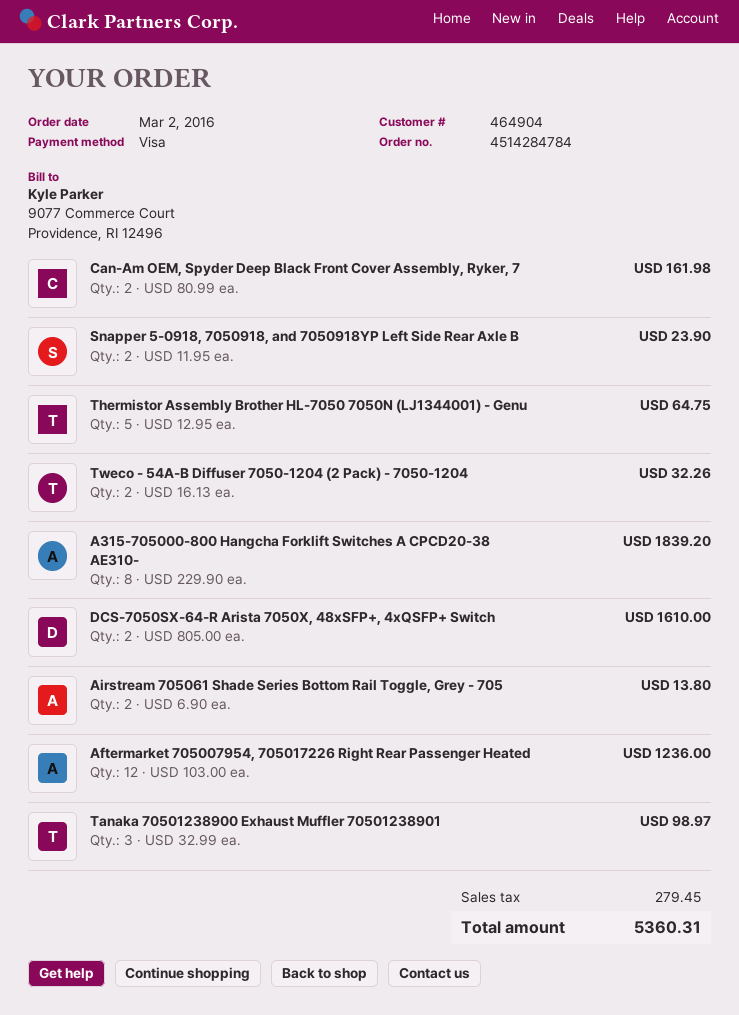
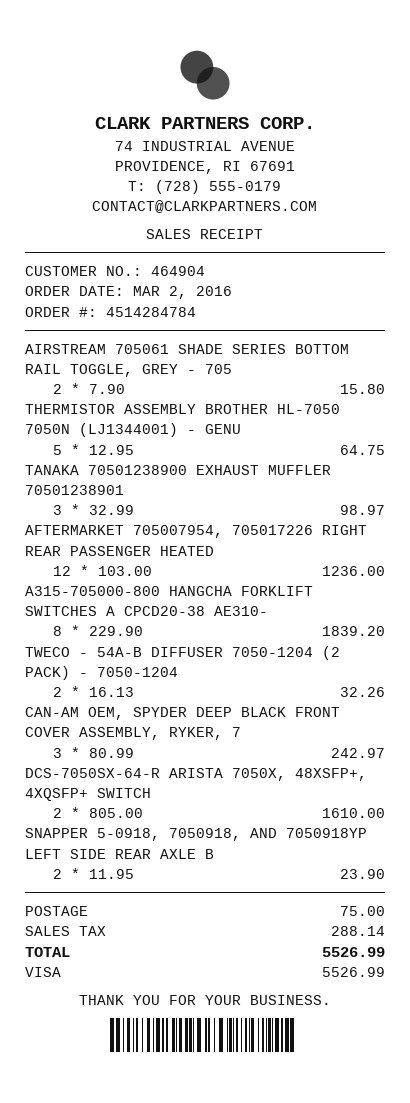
Can-Am OEM, Spyder Deep Black Front Cover Assembly, Ryker, 7: 2 x 80.99 = 161.98 -> 3 x 80.99 = 242.97
Airstream 705061 Shade Series Bottom Rail Toggle, Grey - 705: 2 x 6.90 = 13.80 -> 2 x 7.90 = 15.80
shipping: none -> 75.00
tax: 279.45 -> 288.14
total: 5360.31 -> 5526.99

